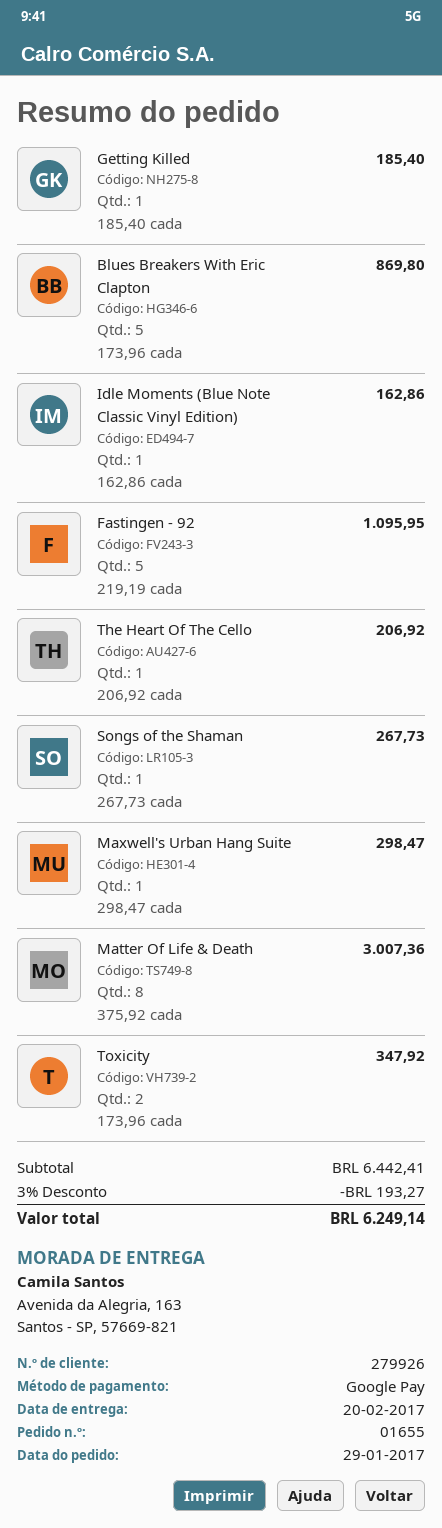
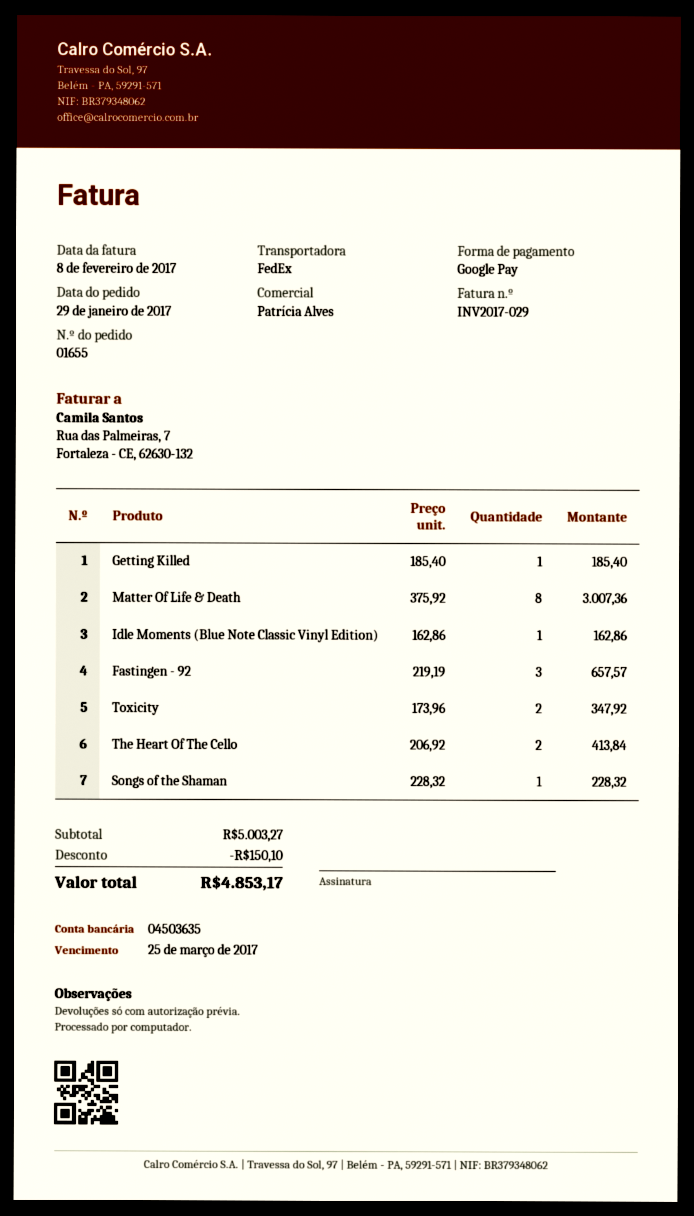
Blues Breakers With Eric Clapton: 5 x 173.96 = 869.80 -> none
Fastingen - 92: 5 x 219.19 = 1095.95 -> 3 x 219.19 = 657.57
The Heart Of The Cello: 1 x 206.92 = 206.92 -> 2 x 206.92 = 413.84
Songs of the Shaman: 1 x 267.73 = 267.73 -> 1 x 228.32 = 228.32
Maxwell's Urban Hang Suite: 1 x 298.47 = 298.47 -> none
subtotal: 6442.41 -> 5003.27
discount: 193.27 -> 150.10
total: 6249.14 -> 4853.17

